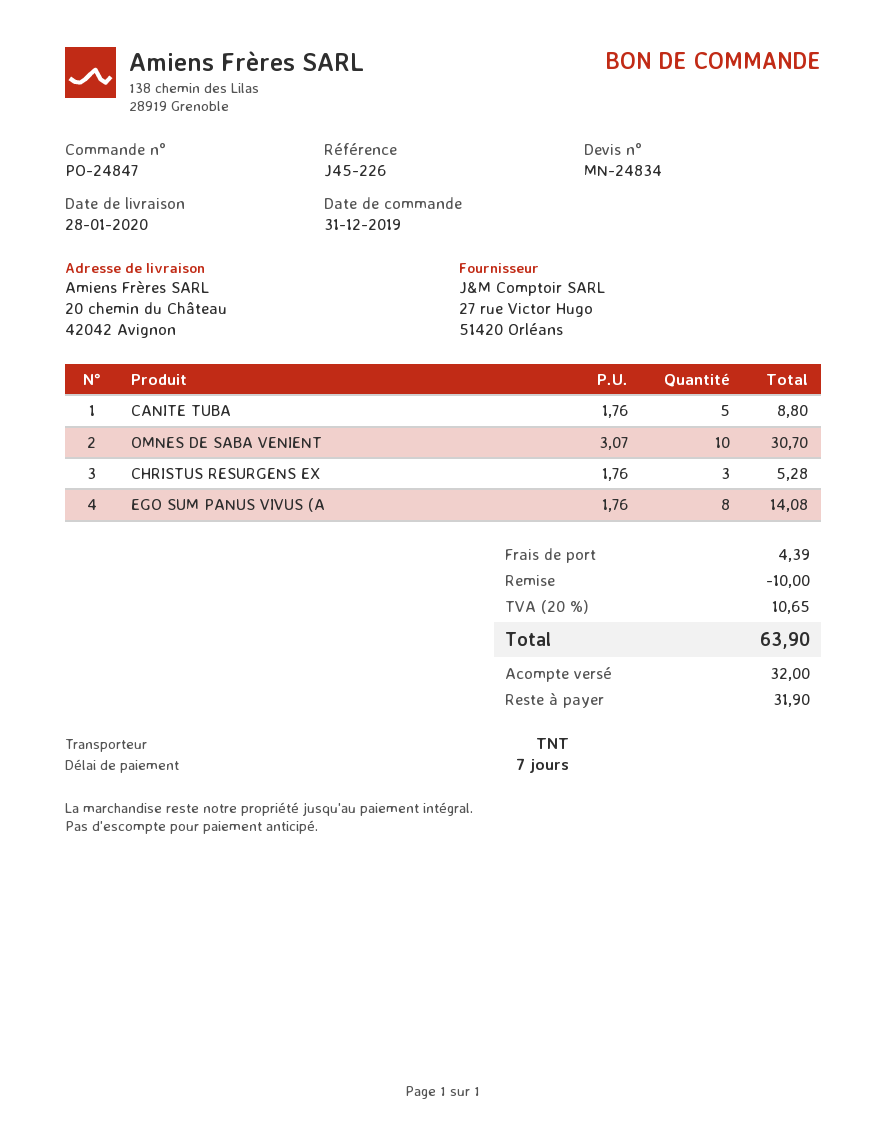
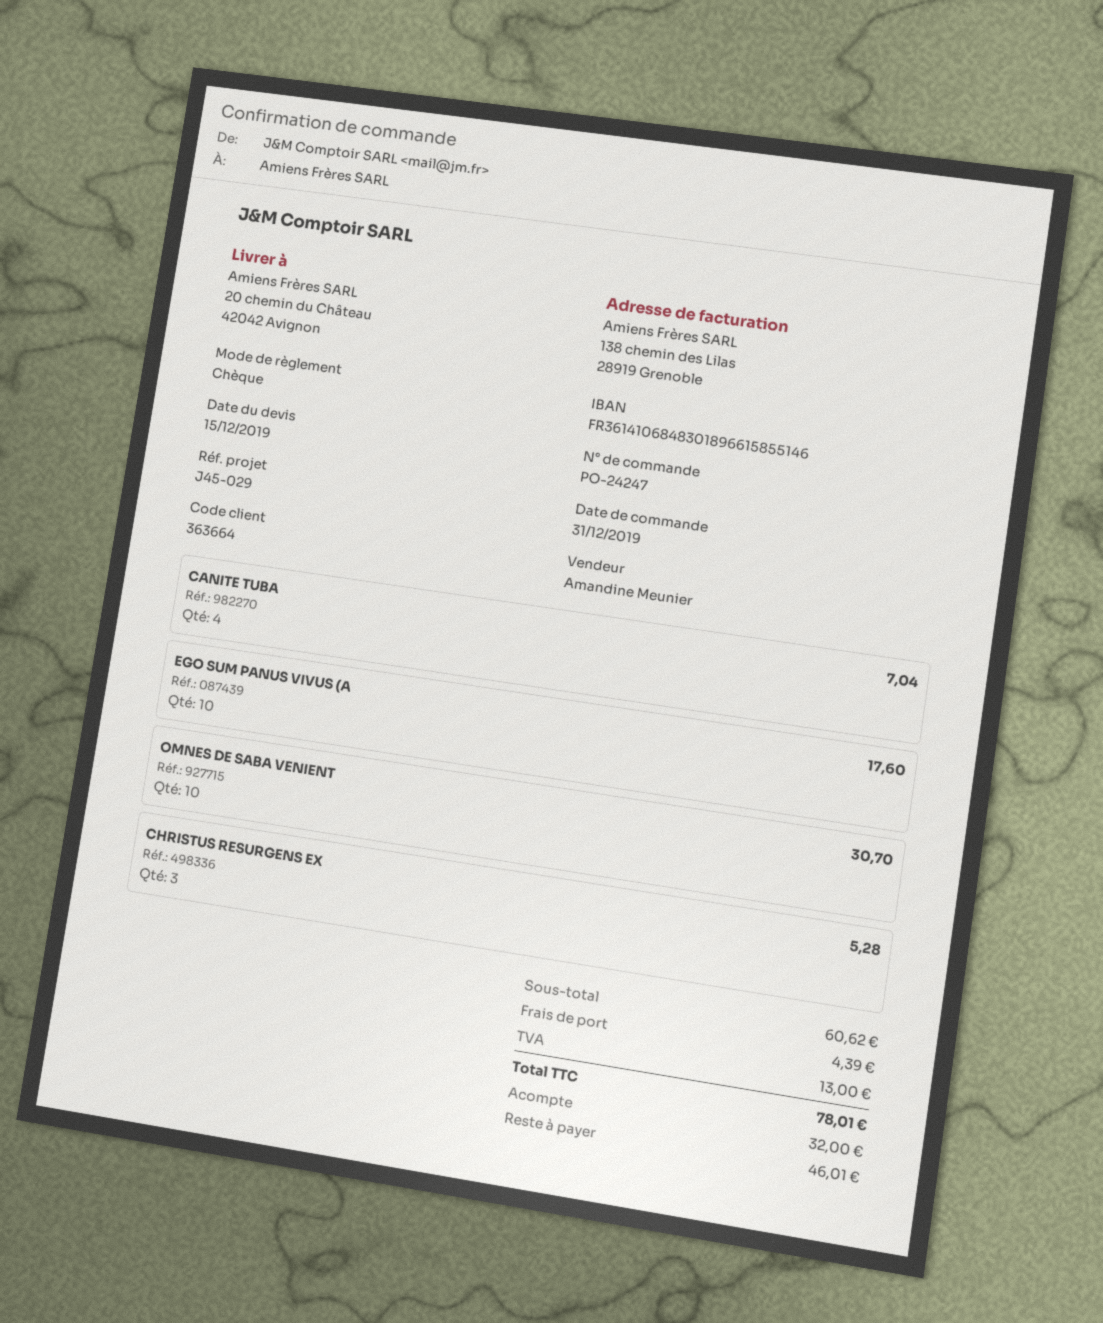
order number: PO-24847 -> PO-24247
reference: J45-226 -> J45-029
CANITE TUBA: 5 for 8.80 -> 4 for 7.04
EGO SUM PANUS VIVUS (A: 8 for 14.08 -> 10 for 17.60
discount: 10.00 -> none
tax: 10.65 -> 13.00
total: 63.90 -> 78.01
balance: 31.90 -> 46.01

